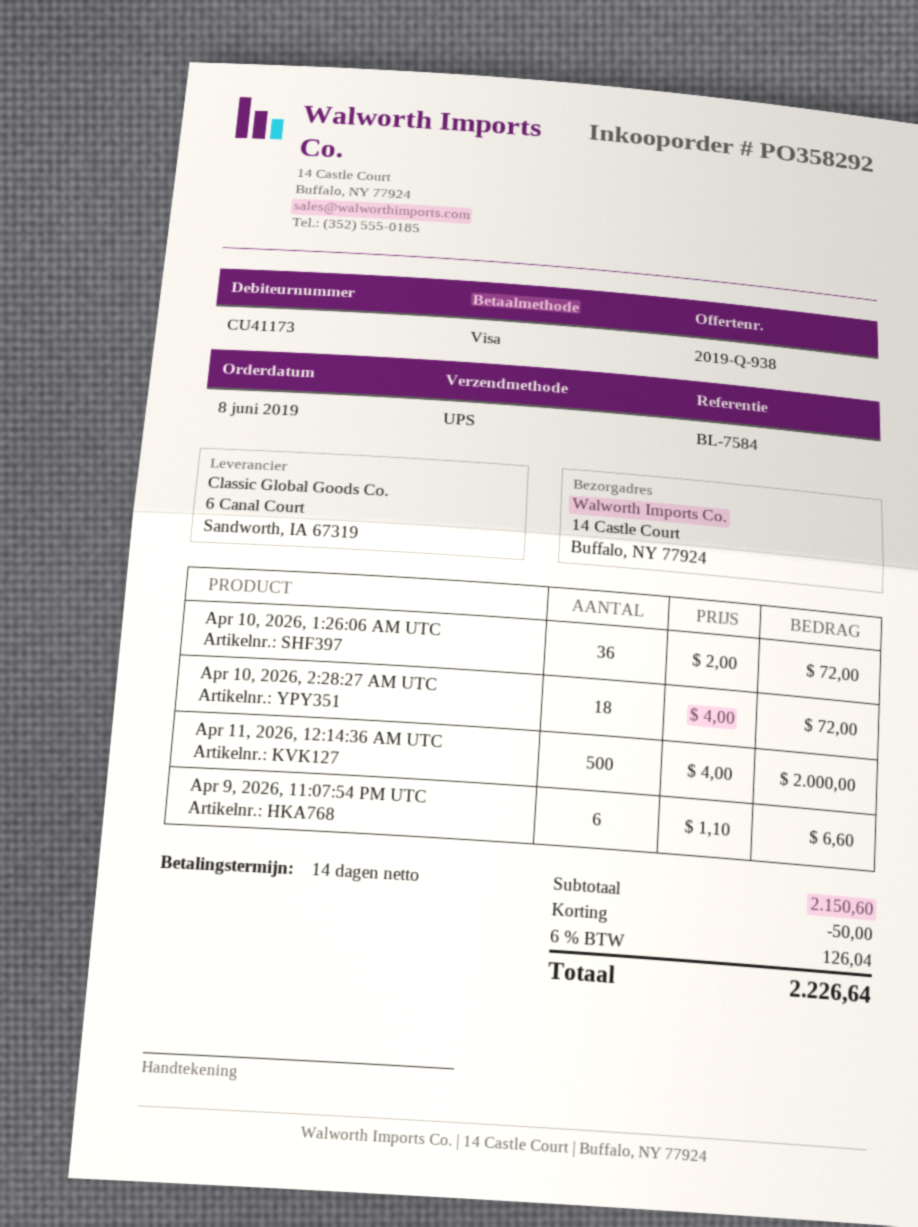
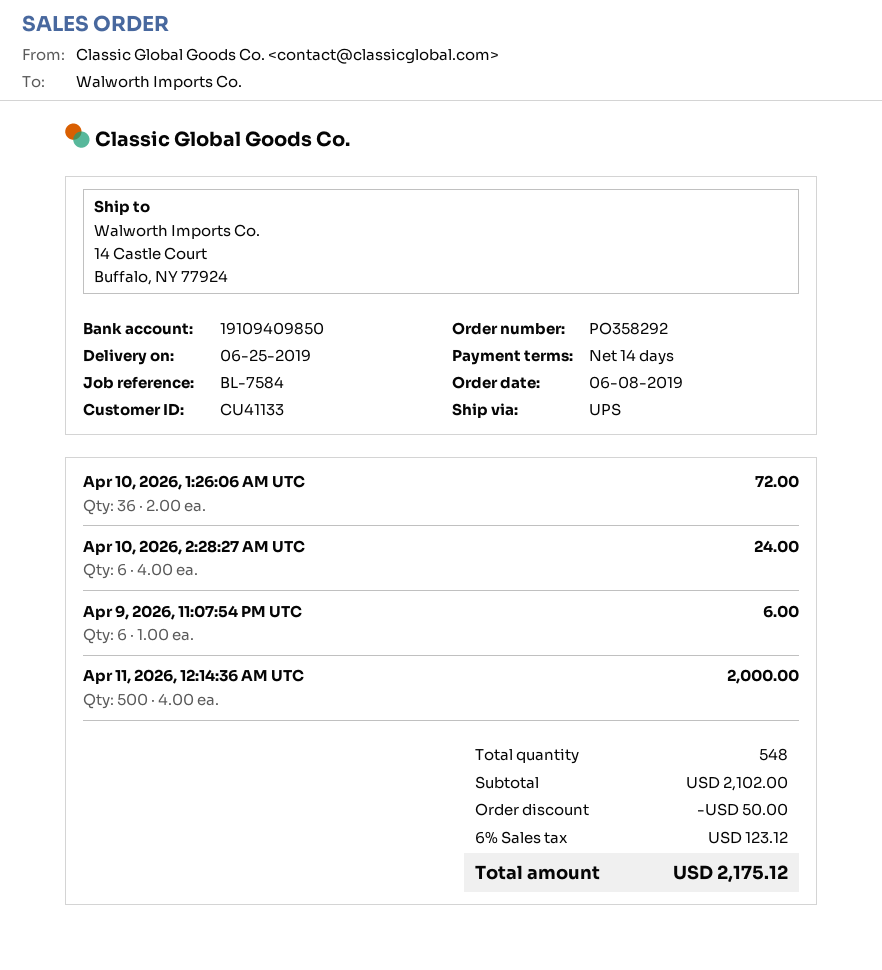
customer number: CU41173 -> CU41133
Apr 10, 2026, 2:28:27 AM UTC: 18 x 4.00 = 72.00 -> 6 x 4.00 = 24.00
Apr 9, 2026, 11:07:54 PM UTC: 6 x 1.10 = 6.60 -> 6 x 1.00 = 6.00
subtotal: 2150.60 -> 2102.00
tax: 6% = 126.04 -> 6% = 123.12
total: 2226.64 -> 2175.12

